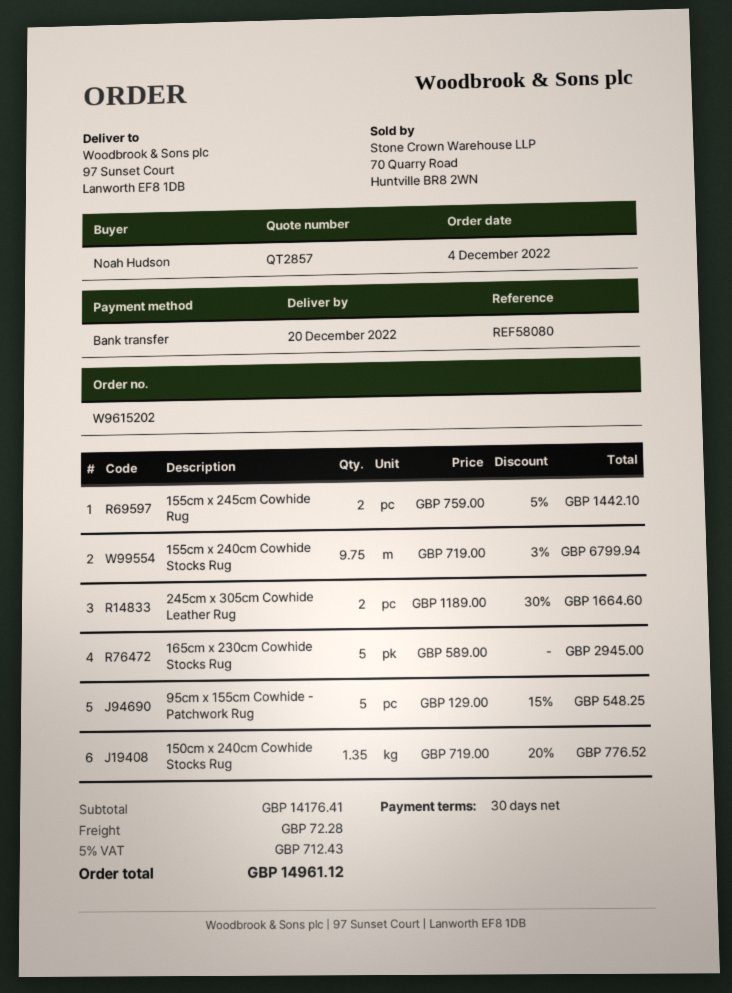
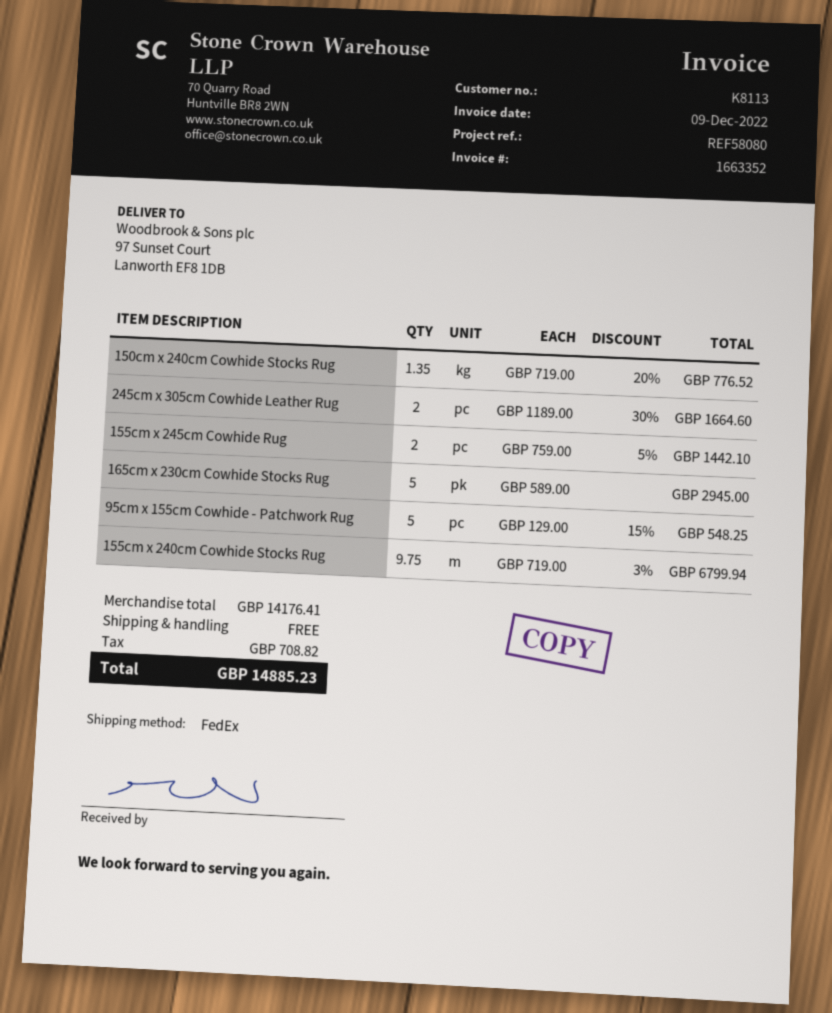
shipping: 72.28 -> 0.00
tax: 712.43 -> 708.82
total: 14961.12 -> 14885.23

